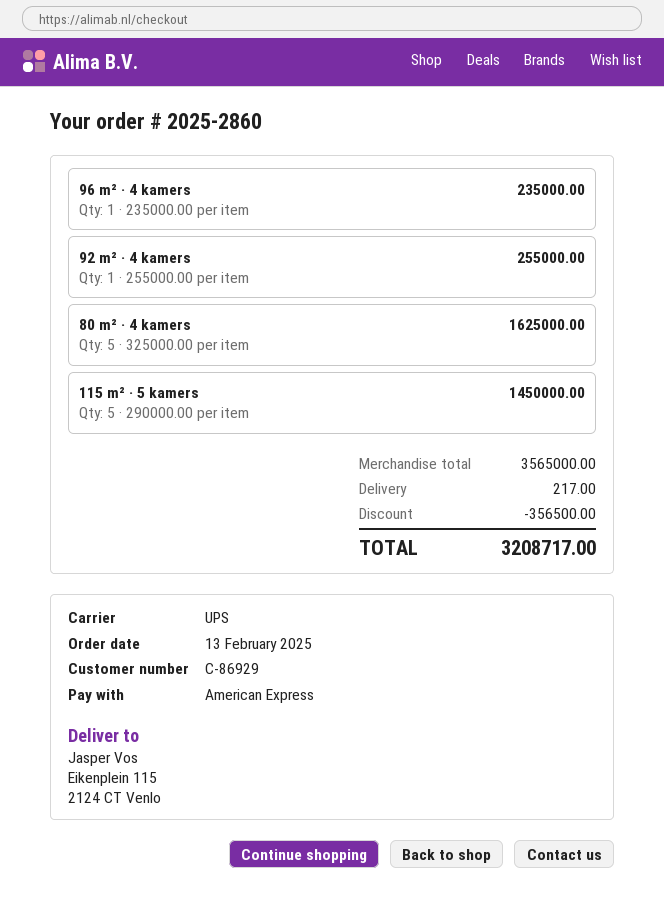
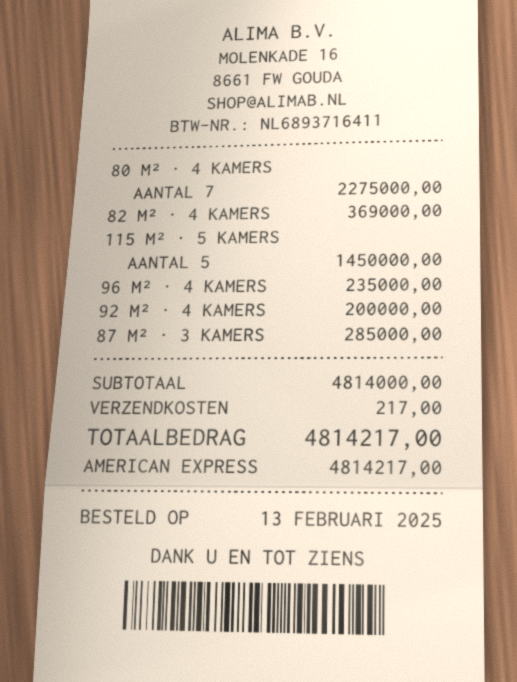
92 m² · 4 kamers: 1 for 255000.00 -> 1 for 200000.00
80 m² · 4 kamers: 5 for 1625000.00 -> 7 for 2275000.00
82 M² · 4 KAMERS: none -> 1 for 369000.00
87 M² · 3 KAMERS: none -> 1 for 285000.00
subtotal: 3565000.00 -> 4814000.00
discount: 356500.00 -> none
total: 3208717.00 -> 4814217.00

